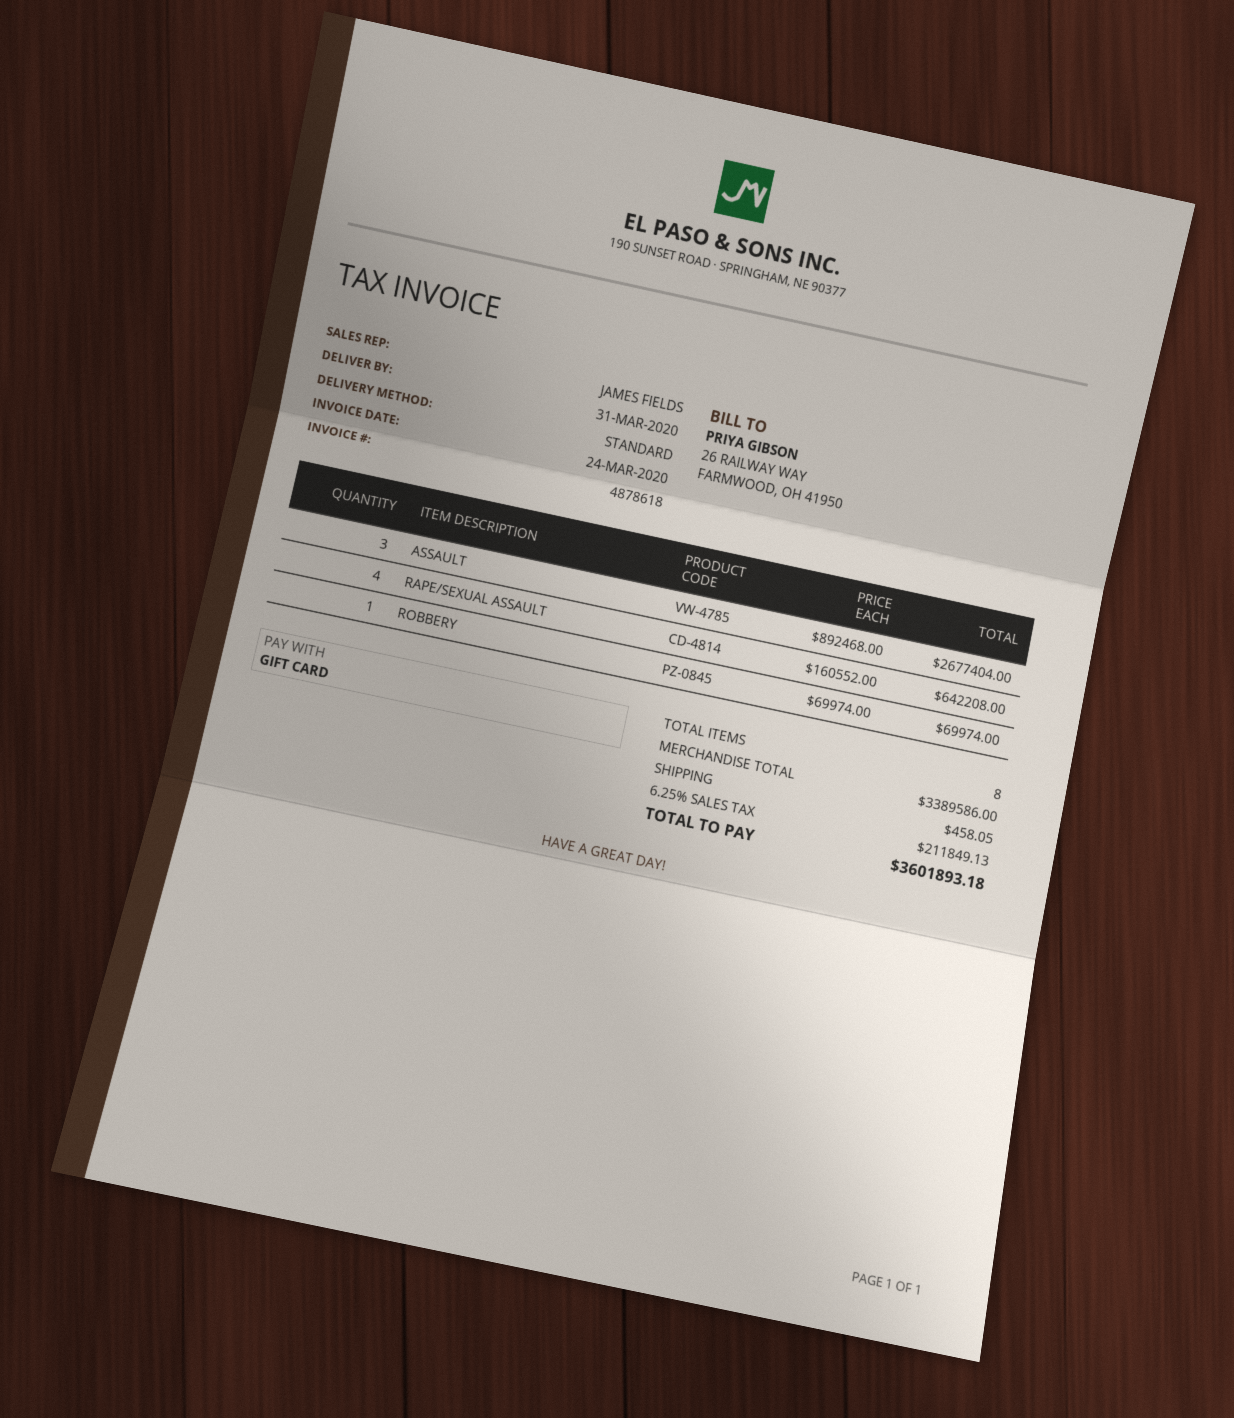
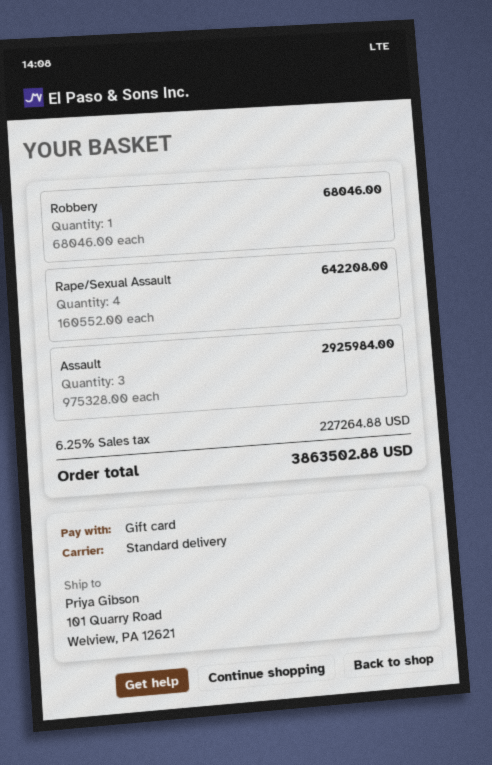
ASSAULT: 3 x 892468.00 = 2677404.00 -> 3 x 975328.00 = 2925984.00
ROBBERY: 1 x 69974.00 = 69974.00 -> 1 x 68046.00 = 68046.00
shipping: 458.05 -> none
tax: 6.25% = 211849.13 -> 6.25% = 227264.88
total: 3601893.18 -> 3863502.88

